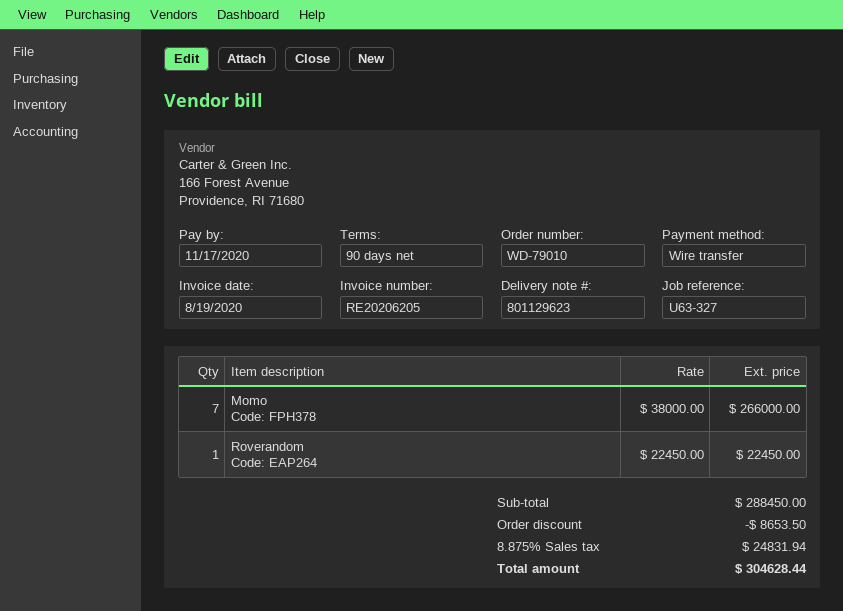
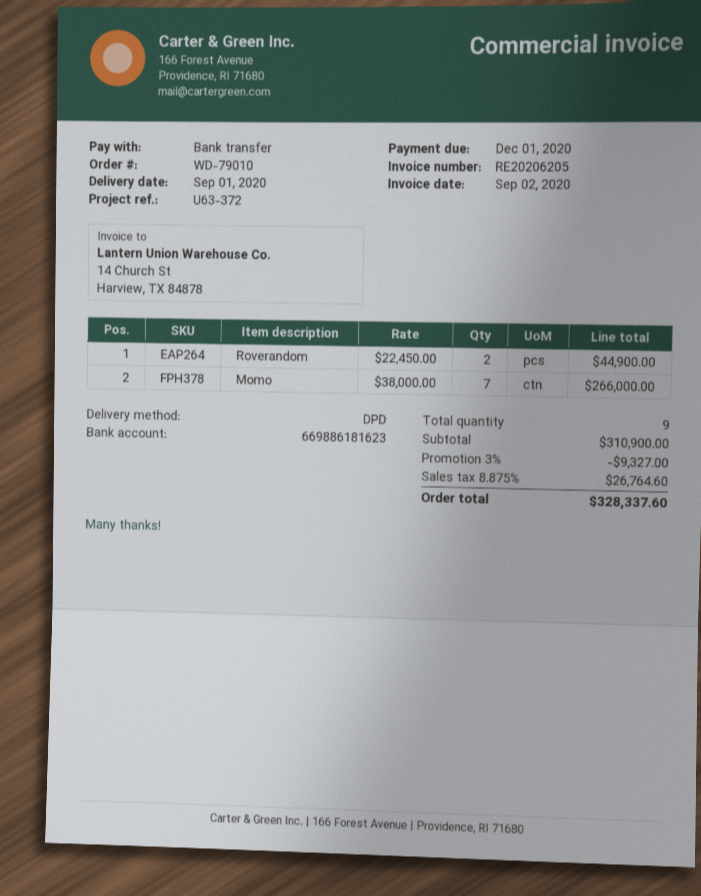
invoice date: 2020-08-19 -> 2020-09-02
due date: 2020-11-17 -> 2020-12-01
reference: U63-327 -> U63-372
Roverandom: 1 x 22450.00 = 22450.00 -> 2 x 22450.00 = 44900.00
subtotal: 288450.00 -> 310900.00
discount: 8653.50 -> 9327.00
tax: 8.875% = 24831.94 -> 8.875% = 26764.60
total: 304628.44 -> 328337.60

